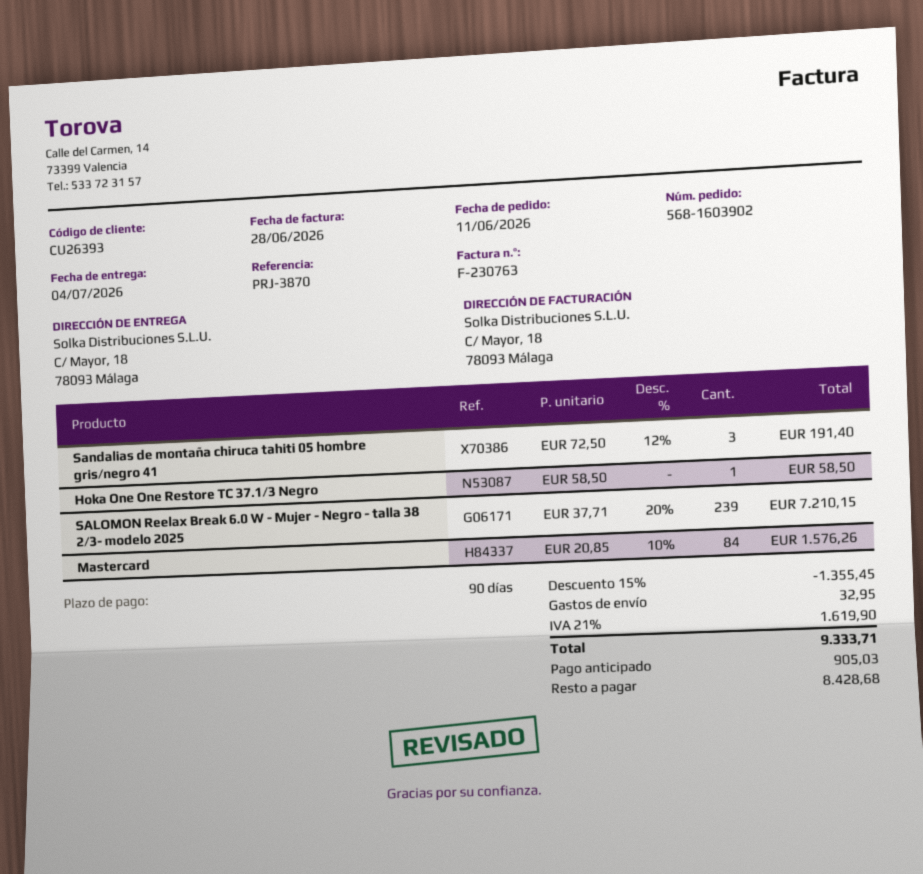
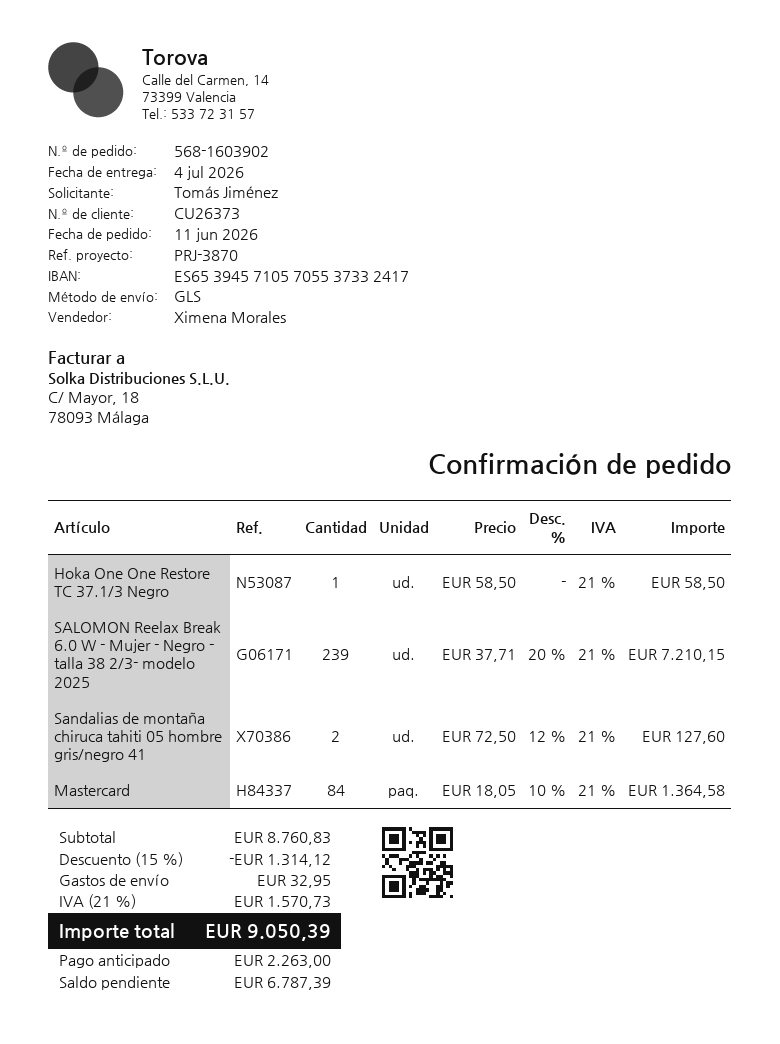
customer number: CU26393 -> CU26373
Sandalias de montaña chiruca tahiti 05 hombre gris/negro 41: 3 x 72.50 - 12% = 191.40 -> 2 x 72.50 - 12% = 127.60
Mastercard: 84 x 20.85 - 10% = 1576.26 -> 84 x 18.05 - 10% = 1364.58
discount: 15% = 1355.45 -> 15% = 1314.12
tax: 21% = 1619.90 -> 21% = 1570.73
total: 9333.71 -> 9050.39
deposit: 905.03 -> 2263.00
balance: 8428.68 -> 6787.39

